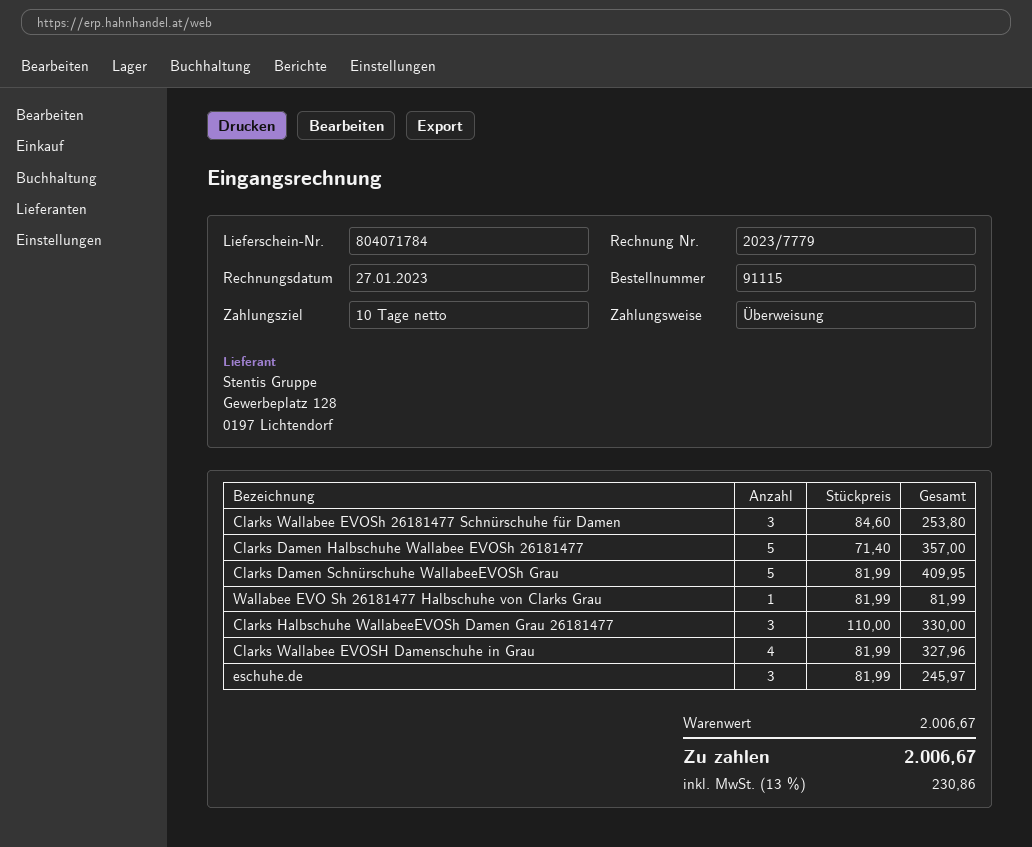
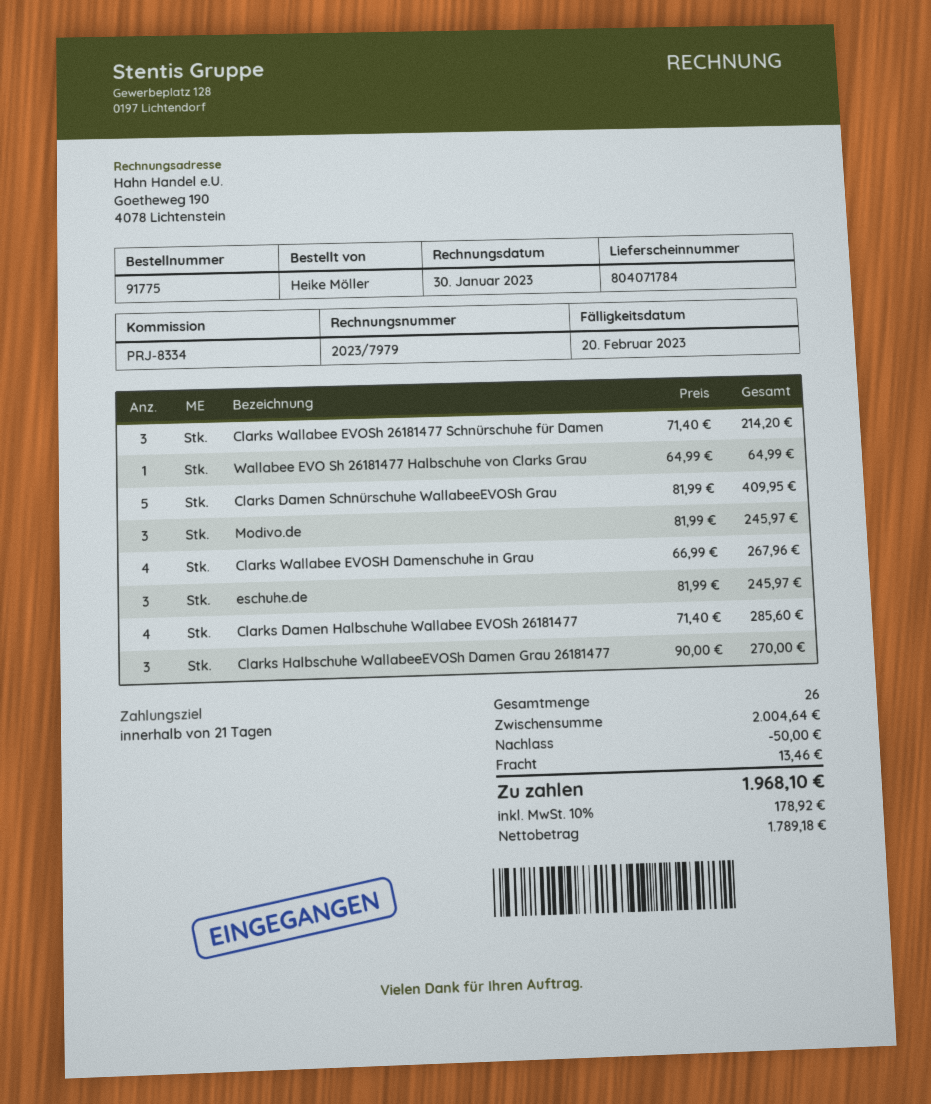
order number: 91115 -> 91775
invoice number: 2023/7779 -> 2023/7979
invoice date: 2023-01-27 -> 2023-01-30
payment terms: 10 days -> 21 days
Clarks Wallabee EVOSh 26181477 Schnürschuhe für Damen: 3 x 84.60 = 253.80 -> 3 x 71.40 = 214.20
Clarks Damen Halbschuhe Wallabee EVOSh 26181477: 5 x 71.40 = 357.00 -> 4 x 71.40 = 285.60
Wallabee EVO Sh 26181477 Halbschuhe von Clarks Grau: 1 x 81.99 = 81.99 -> 1 x 64.99 = 64.99
Clarks Halbschuhe WallabeeEVOSh Damen Grau 26181477: 3 x 110.00 = 330.00 -> 3 x 90.00 = 270.00
Clarks Wallabee EVOSH Damenschuhe in Grau: 4 x 81.99 = 327.96 -> 4 x 66.99 = 267.96
Modivo.de: none -> 3 x 81.99 = 245.97
subtotal: 2006.67 -> 2004.64
discount: none -> 50.00
shipping: none -> 13.46
tax: 13% = 230.86 -> 10% = 178.92
total: 2006.67 -> 1968.10

